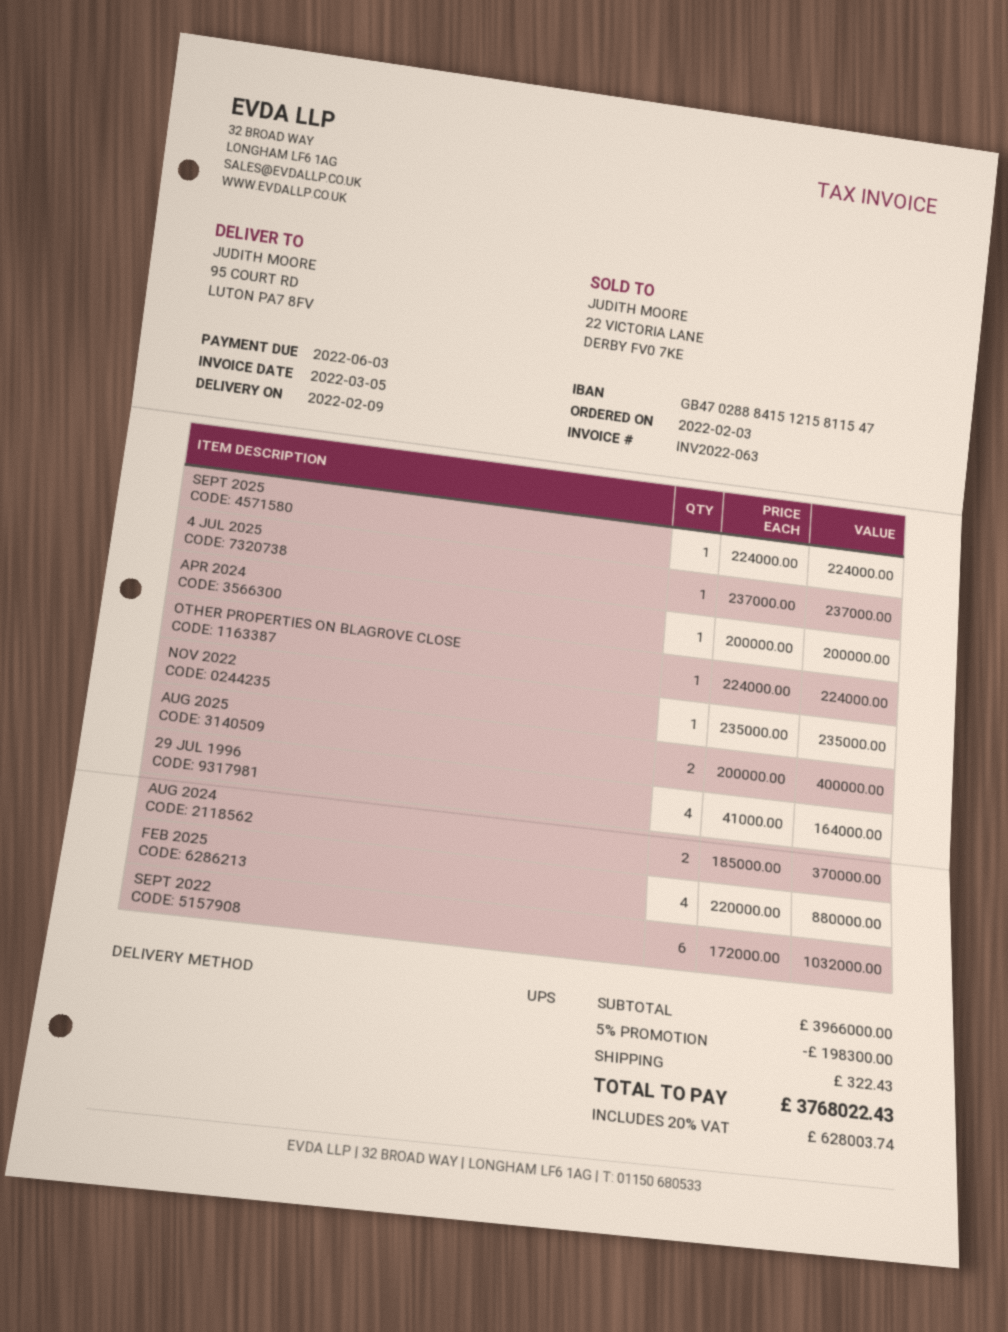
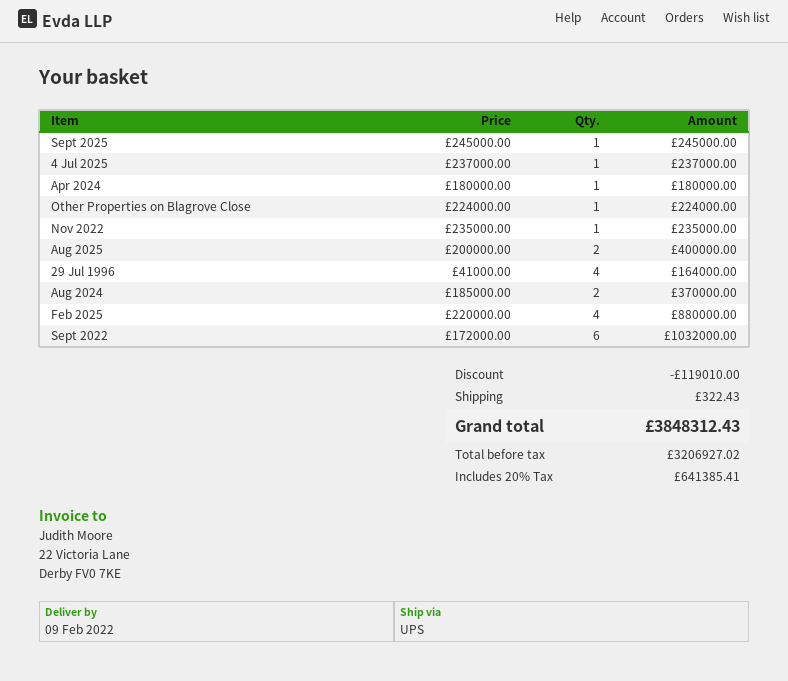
SEPT 2025: 1 x 224000.00 = 224000.00 -> 1 x 245000.00 = 245000.00
APR 2024: 1 x 200000.00 = 200000.00 -> 1 x 180000.00 = 180000.00
discount: 198300.00 -> 119010.00
tax: 20% = 628003.74 -> 20% = 641385.41
total: 3768022.43 -> 3848312.43

